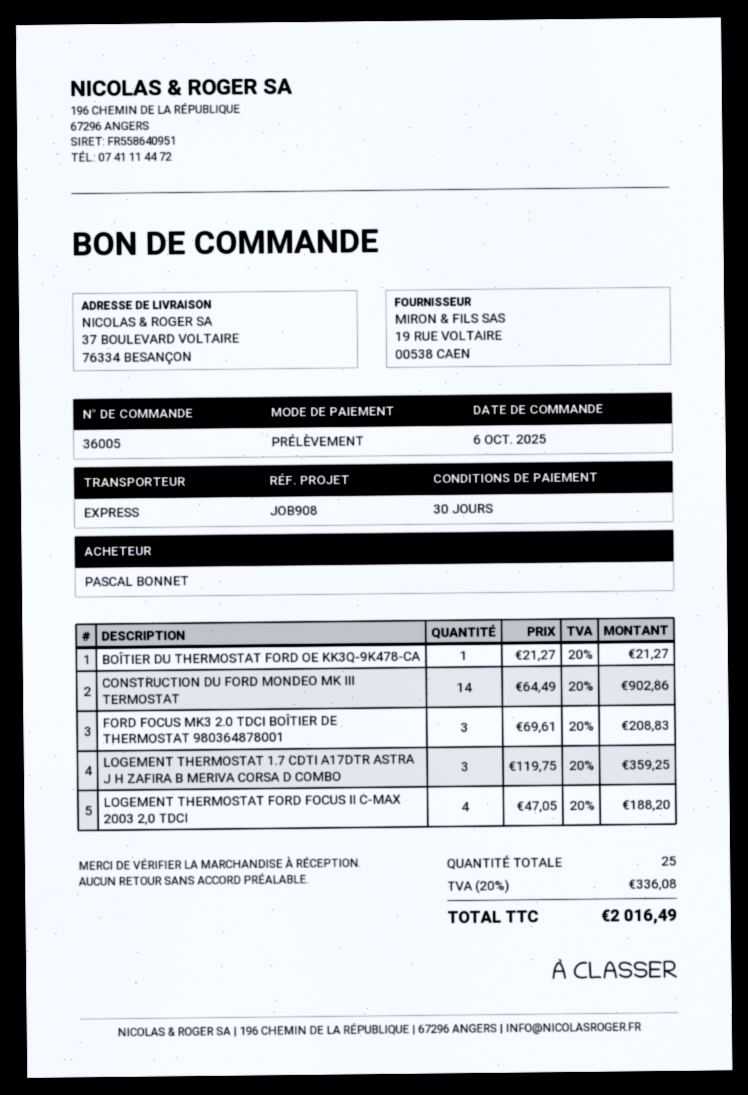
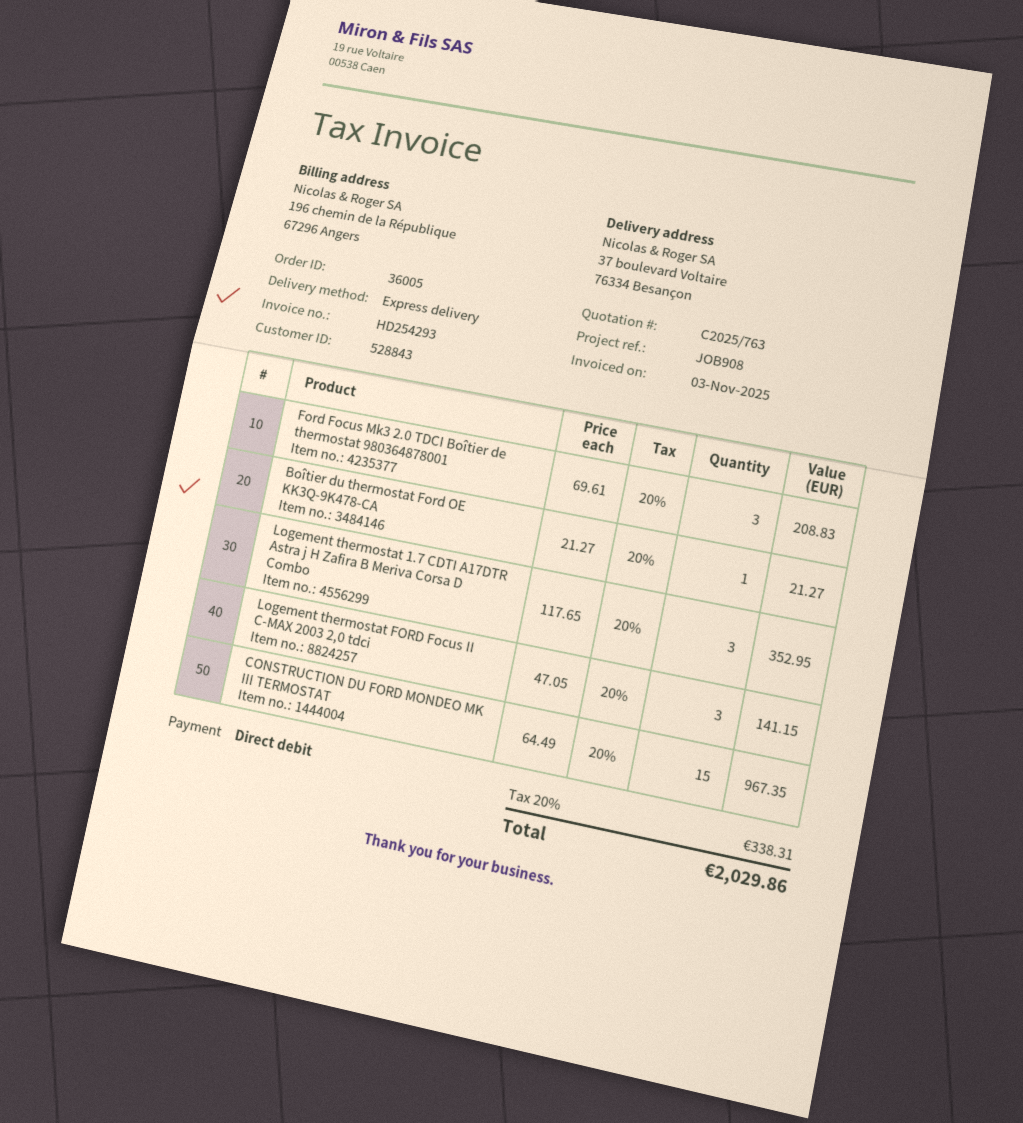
CONSTRUCTION DU FORD MONDEO MK III TERMOSTAT: 14 x 64.49 = 902.86 -> 15 x 64.49 = 967.35
LOGEMENT THERMOSTAT 1.7 CDTI A17DTR ASTRA J H ZAFIRA B MERIVA CORSA D COMBO: 3 x 119.75 = 359.25 -> 3 x 117.65 = 352.95
LOGEMENT THERMOSTAT FORD FOCUS II C-MAX 2003 2,0 TDCI: 4 x 47.05 = 188.20 -> 3 x 47.05 = 141.15
tax: 20% = 336.08 -> 20% = 338.31
total: 2016.49 -> 2029.86

